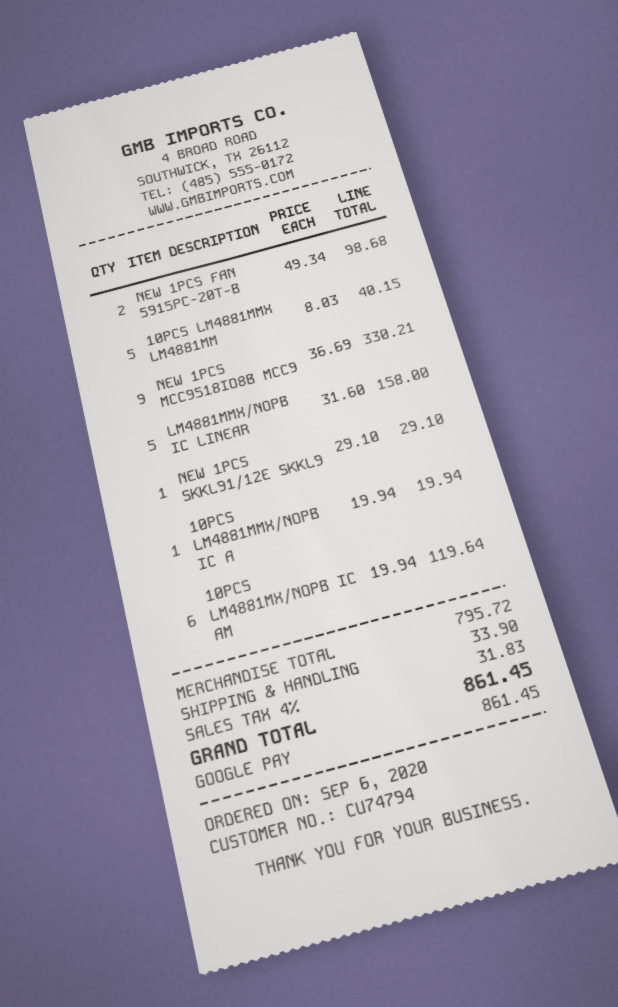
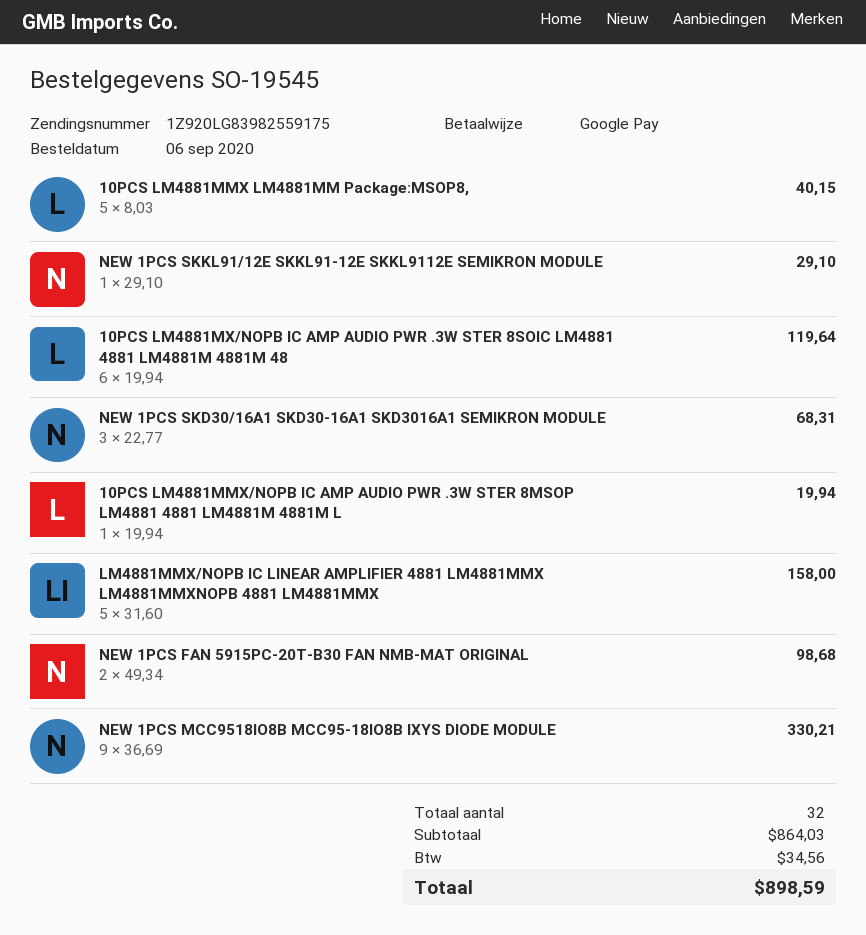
NEW 1PCS SKD30/16A1 SKD30-16A1 SKD3016A1 SEMIKRON MODULE: none -> 3 x 22.77 = 68.31
subtotal: 795.72 -> 864.03
shipping: 33.90 -> none
tax: 31.83 -> 34.56
total: 861.45 -> 898.59

